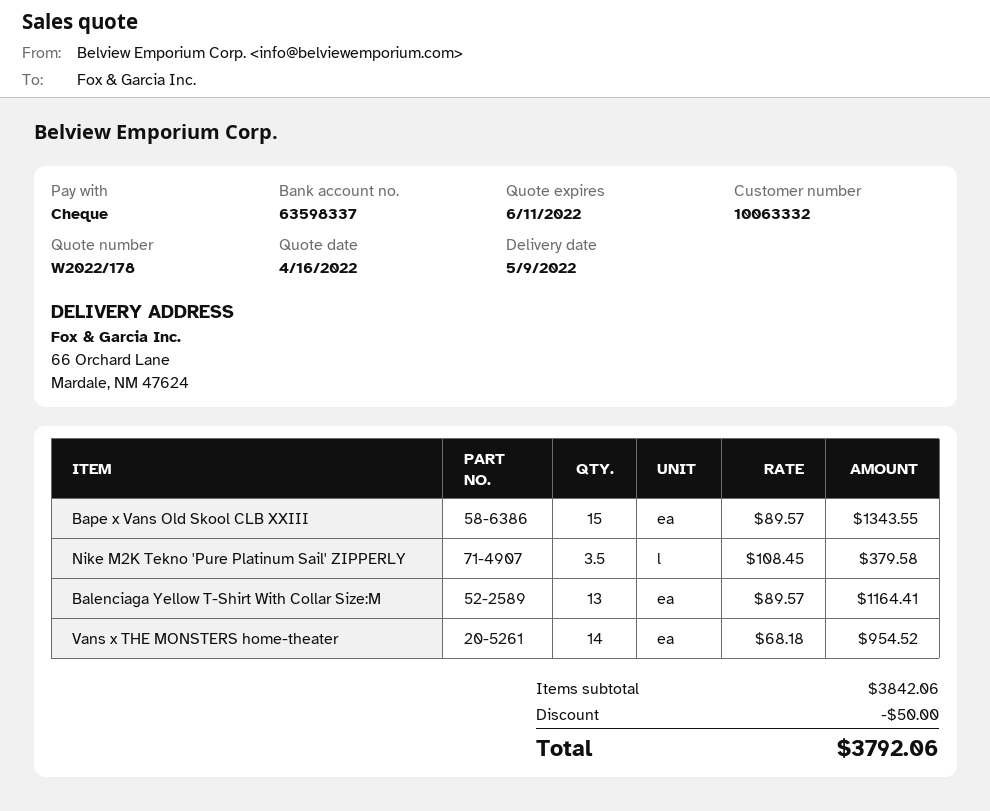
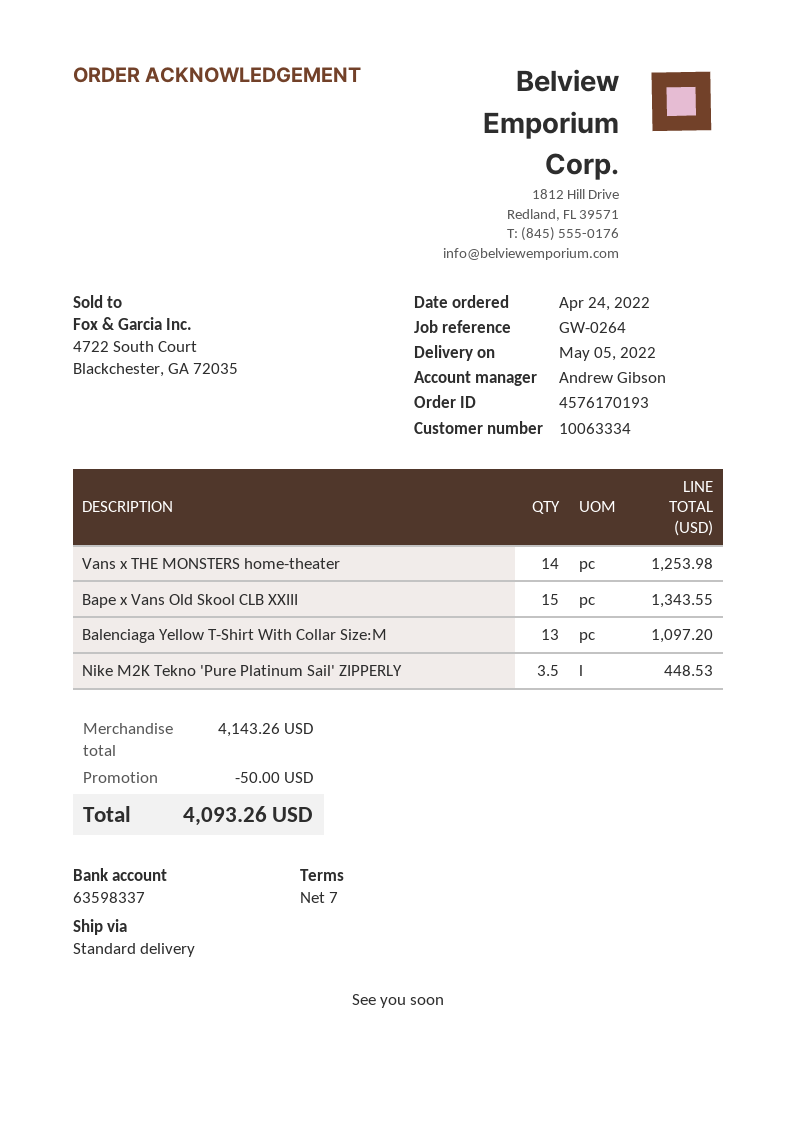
delivery date: 2022-05-09 -> 2022-05-05
customer number: 10063332 -> 10063334
Nike M2K Tekno 'Pure Platinum Sail' ZIPPERLY: 3.5 for 379.58 -> 3.5 for 448.53
Balenciaga Yellow T-Shirt With Collar Size:M: 13 for 1164.41 -> 13 for 1097.20
Vans x THE MONSTERS home-theater: 14 for 954.52 -> 14 for 1253.98
subtotal: 3842.06 -> 4143.26
total: 3792.06 -> 4093.26

